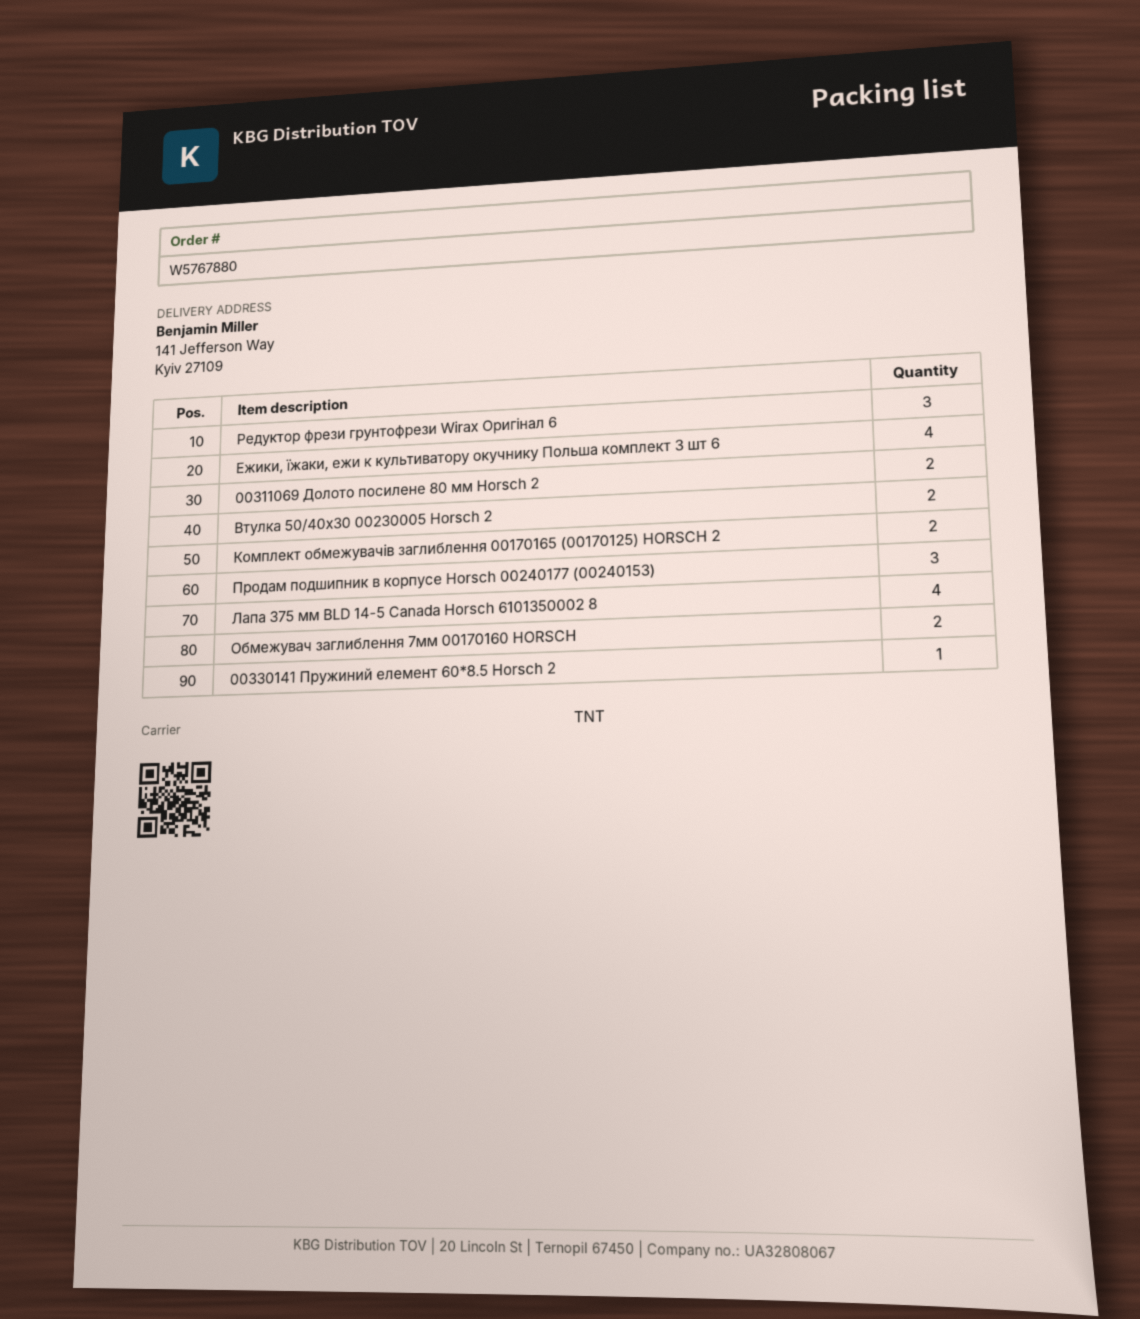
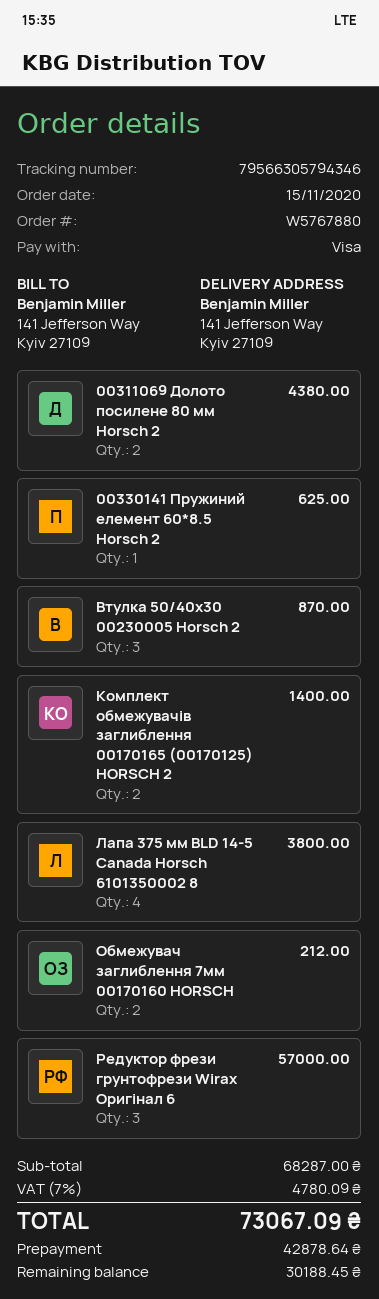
Ежики, їжаки, ежи к культиватору окучнику Польша комплект 3 шт 6: 4 -> none
Втулка 50/40х30 00230005 Horsch 2: 2 -> 3
Продам подшипник в корпусе Horsch 00240177 (00240153): 3 -> none

